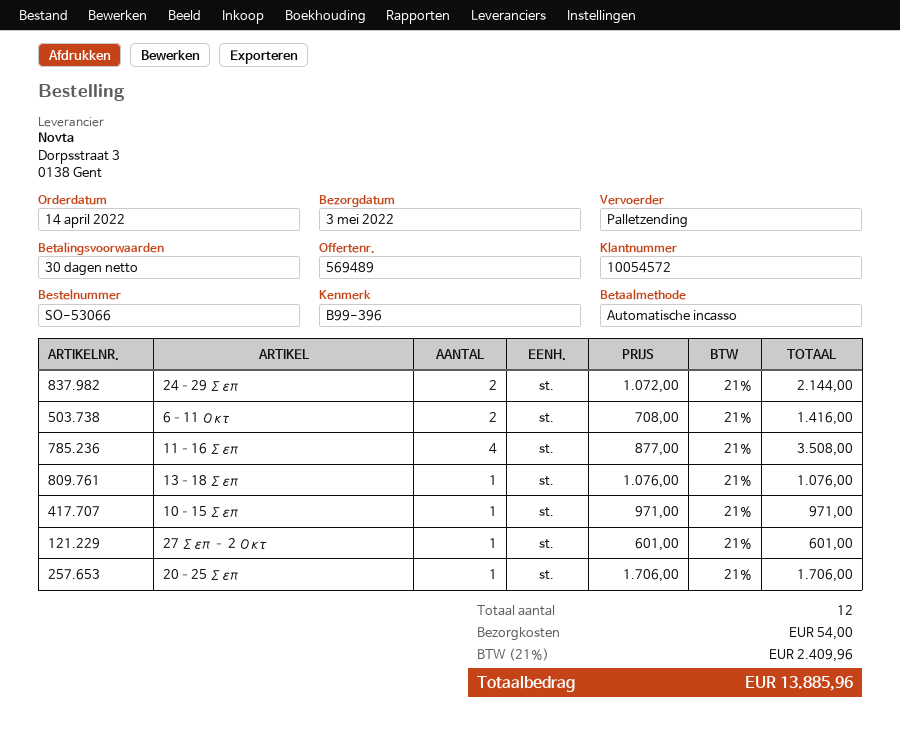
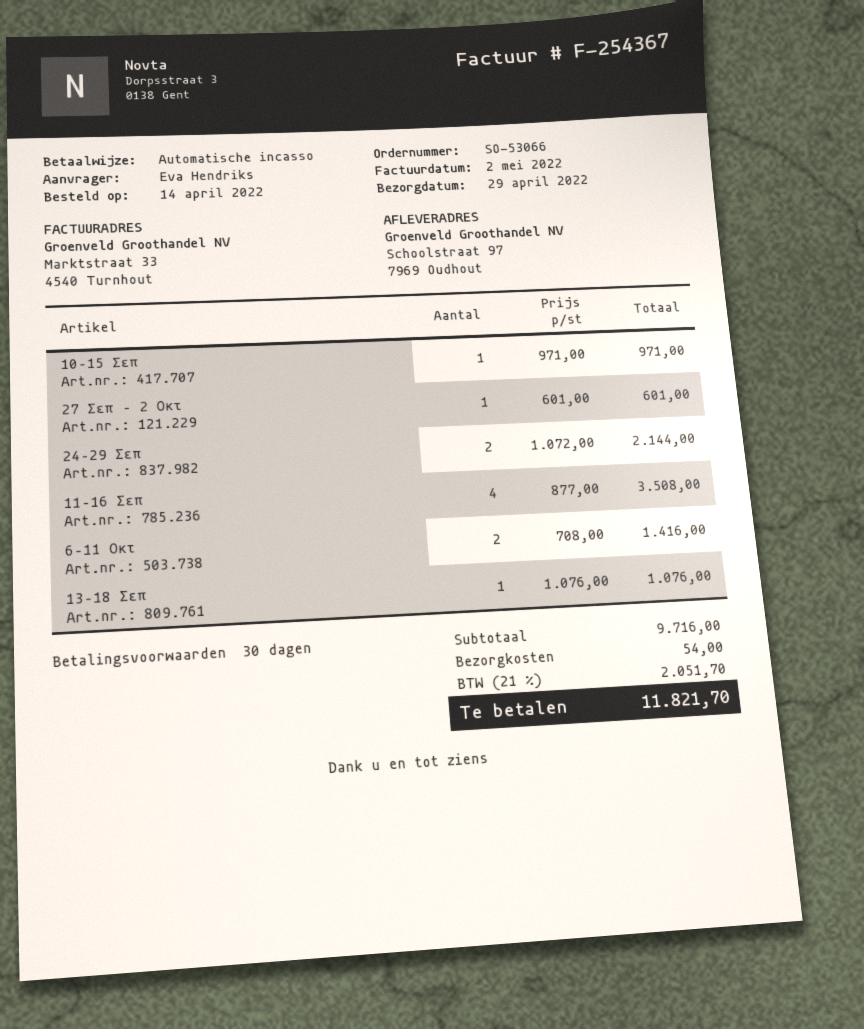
delivery date: 2022-05-03 -> 2022-04-29
20–25 Σεπ: 1 x 1706.00 = 1706.00 -> none
tax: 21% = 2409.96 -> 21% = 2051.70
total: 13885.96 -> 11821.70

